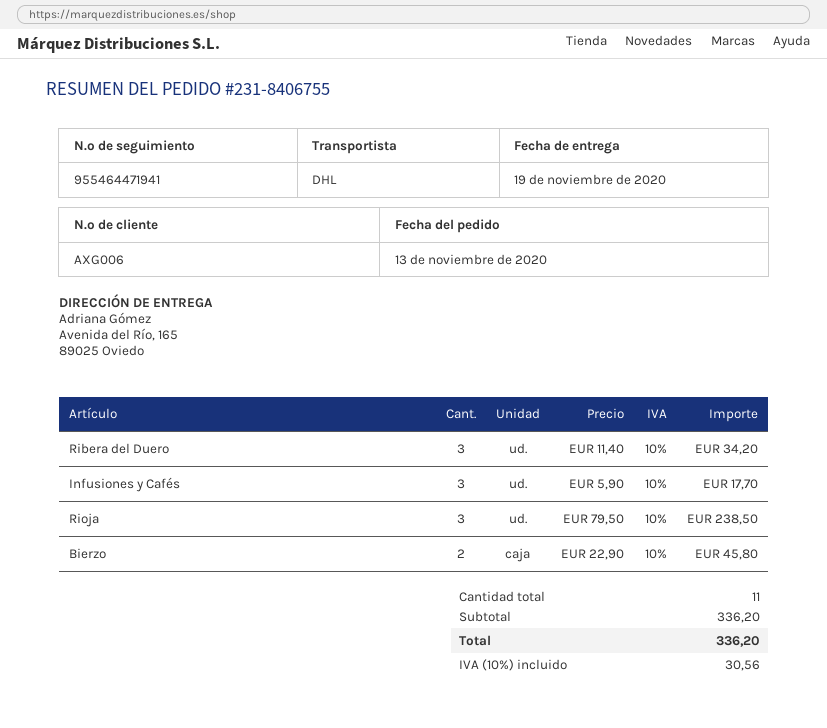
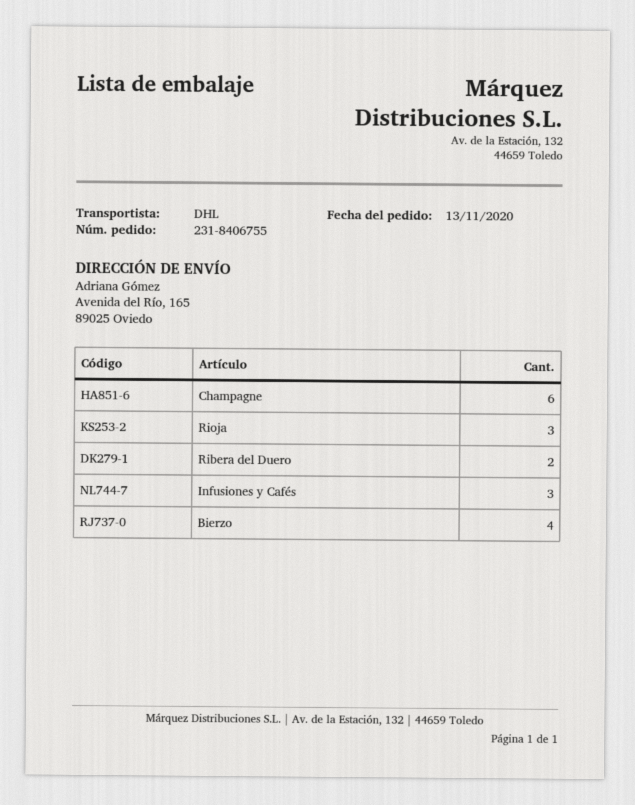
Ribera del Duero: 3 -> 2
Bierzo: 2 -> 4
Champagne: none -> 6

